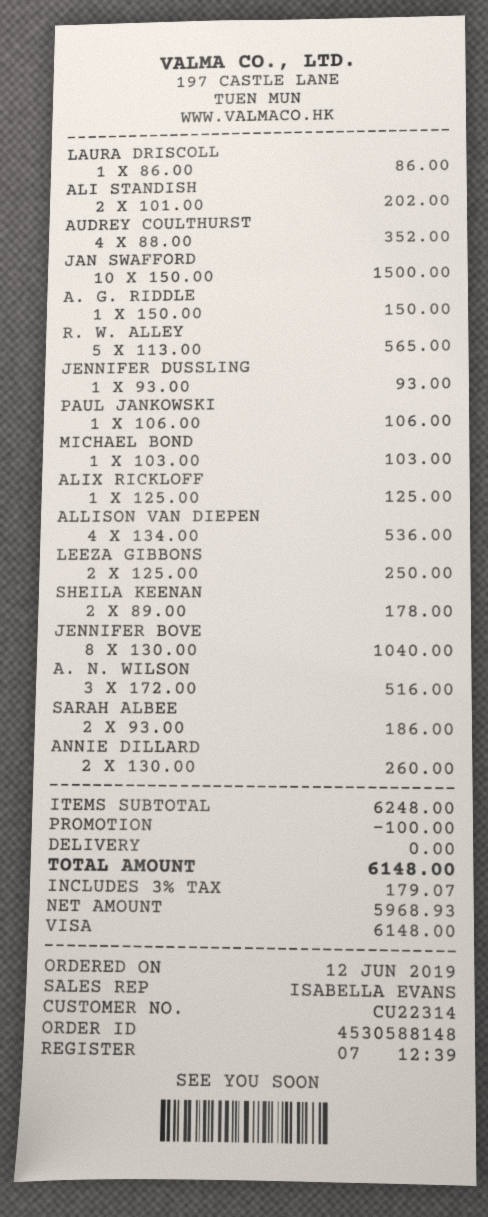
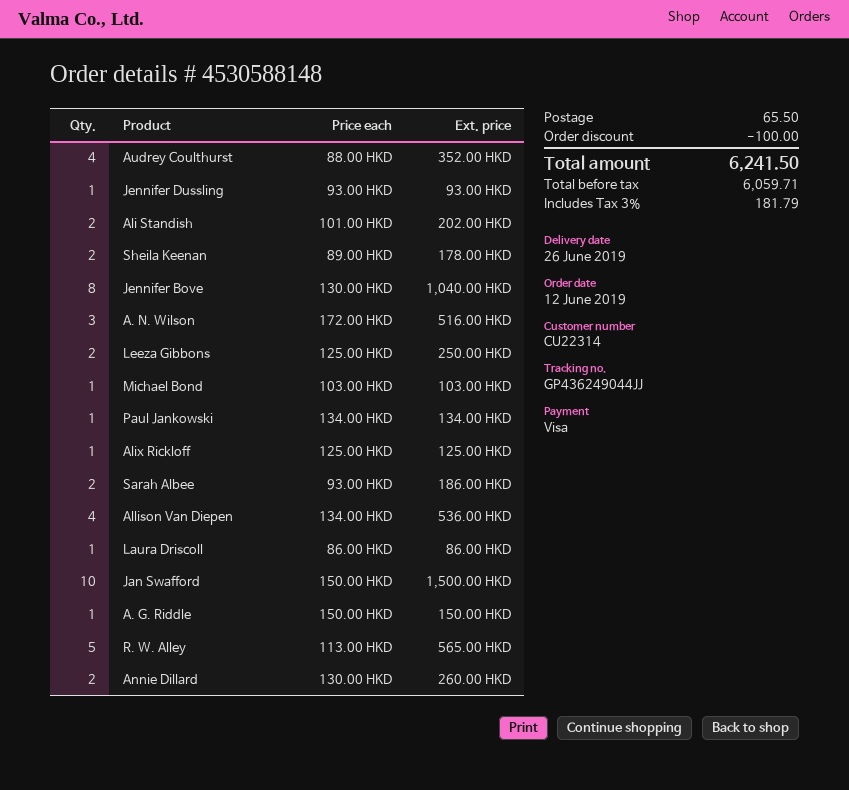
PAUL JANKOWSKI: 1 x 106.00 = 106.00 -> 1 x 134.00 = 134.00
shipping: 0.00 -> 65.50
net: 5968.93 -> 6059.71
tax: 3% = 179.07 -> 3% = 181.79
total: 6148.00 -> 6241.50

